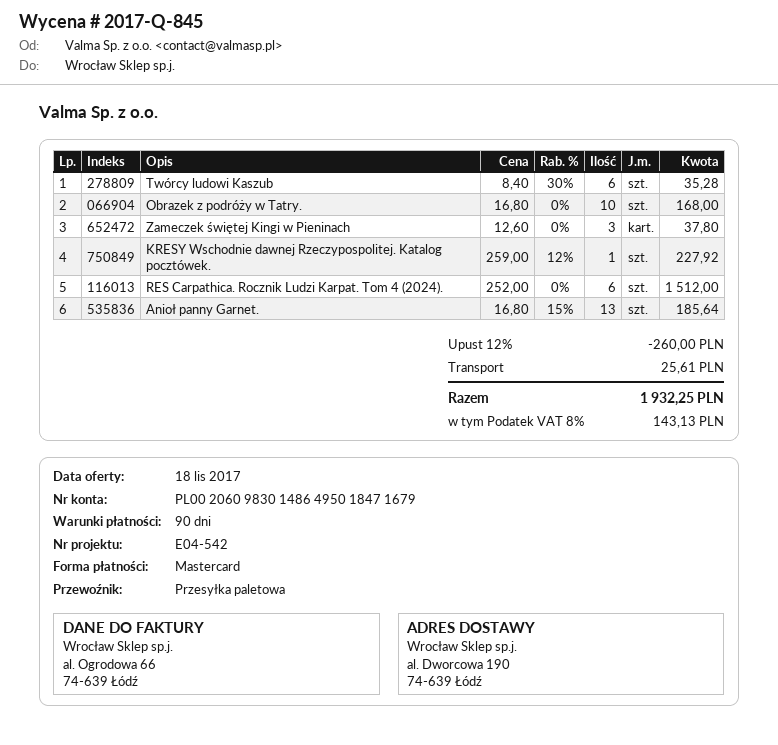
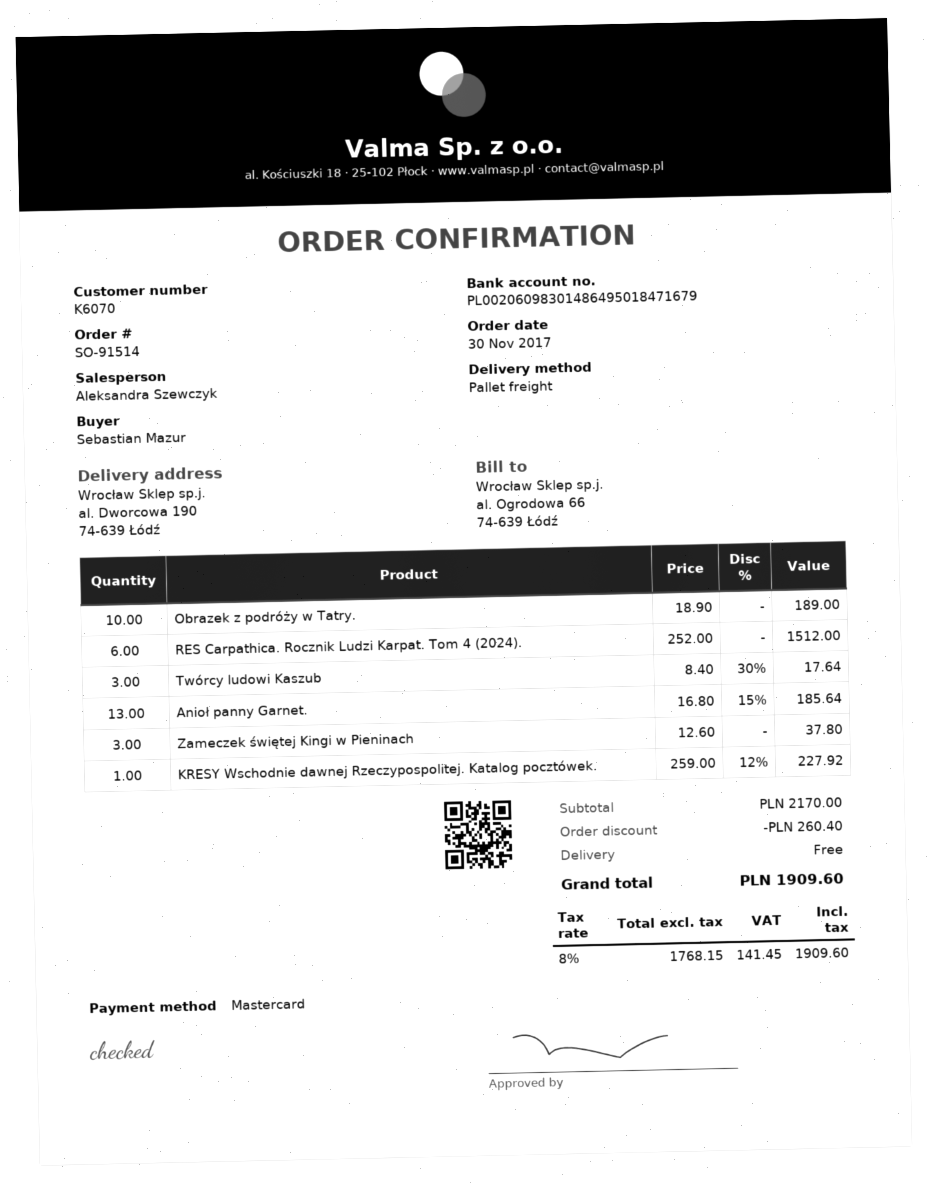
Twórcy ludowi Kaszub: 6 x 8.40 - 30% = 35.28 -> 3 x 8.40 - 30% = 17.64
Obrazek z podróży w Tatry.: 10 x 16.80 = 168.00 -> 10 x 18.90 = 189.00
discount: 260.00 -> 260.40
shipping: 25.61 -> 0.00
tax: 8% = 143.13 -> 8% = 141.45
total: 1932.25 -> 1909.60

